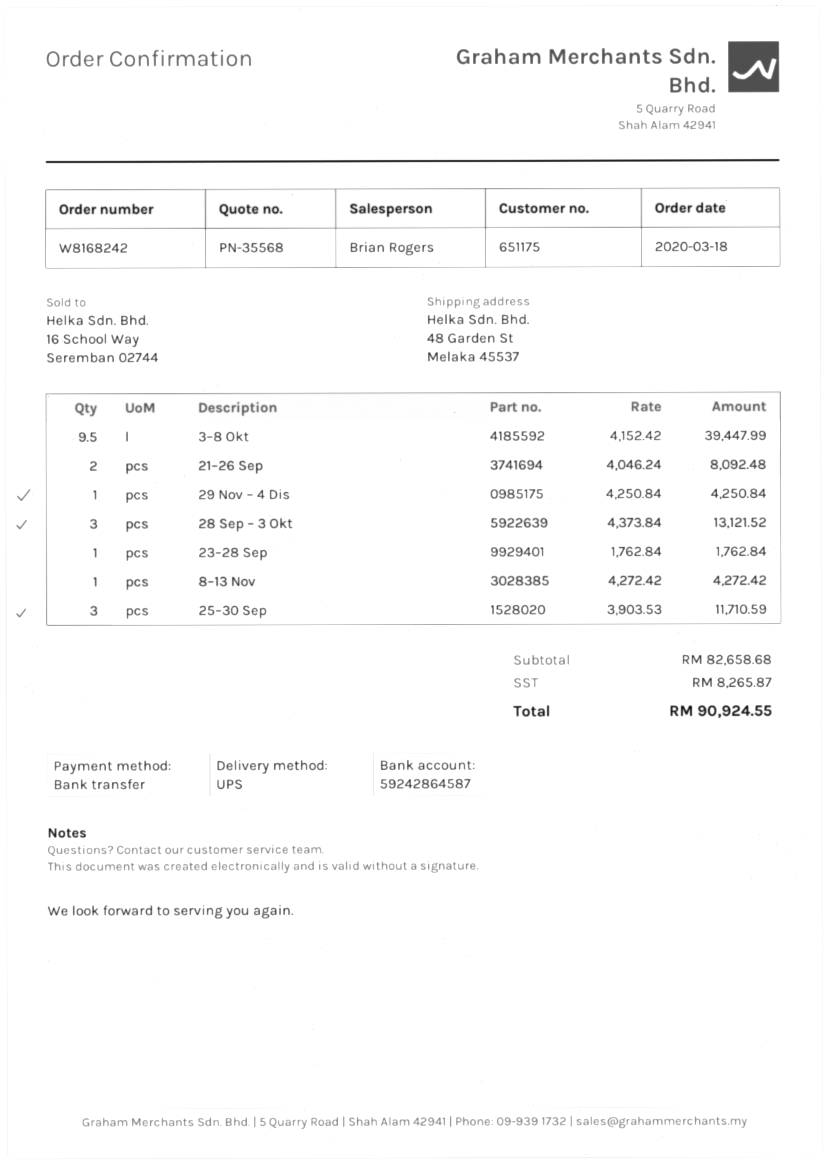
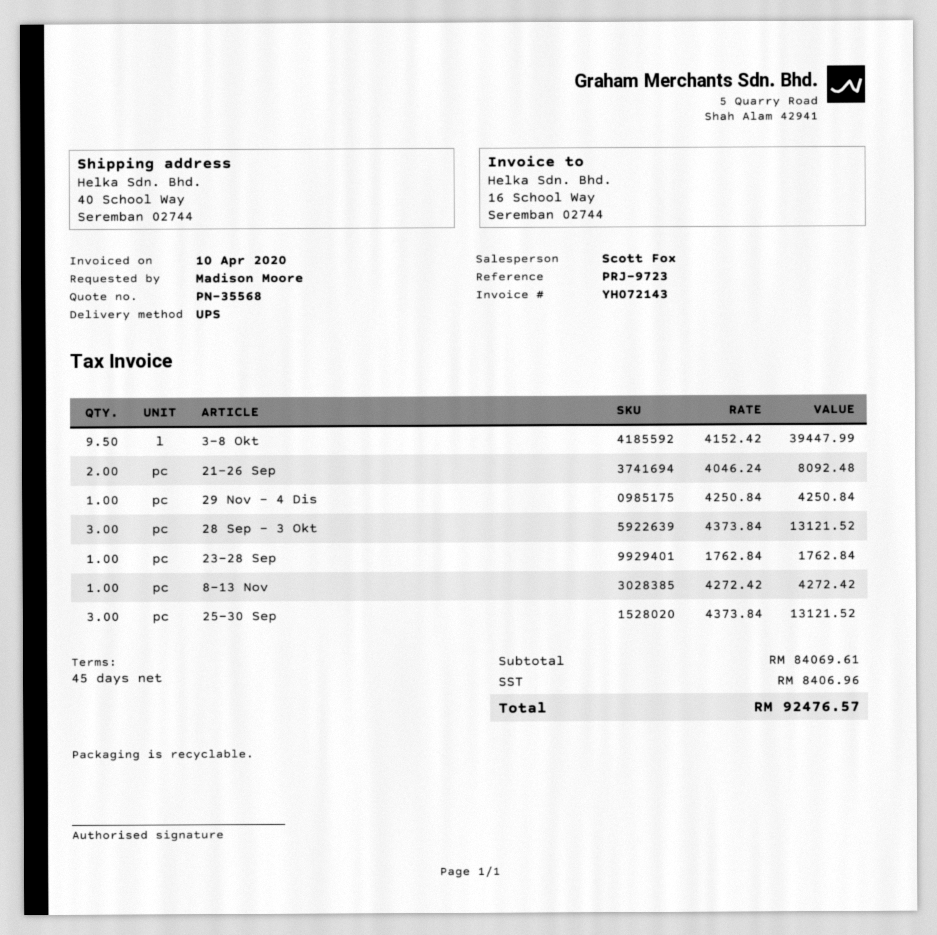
sales rep: Brian Rogers -> Scott Fox
ship to: 48 Garden St, Melaka 45537 -> 40 School Way, Seremban 02744
25–30 Sep: 3 x 3903.53 = 11710.59 -> 3 x 4373.84 = 13121.52
subtotal: 82658.68 -> 84069.61
tax: 8265.87 -> 8406.96
total: 90924.55 -> 92476.57

